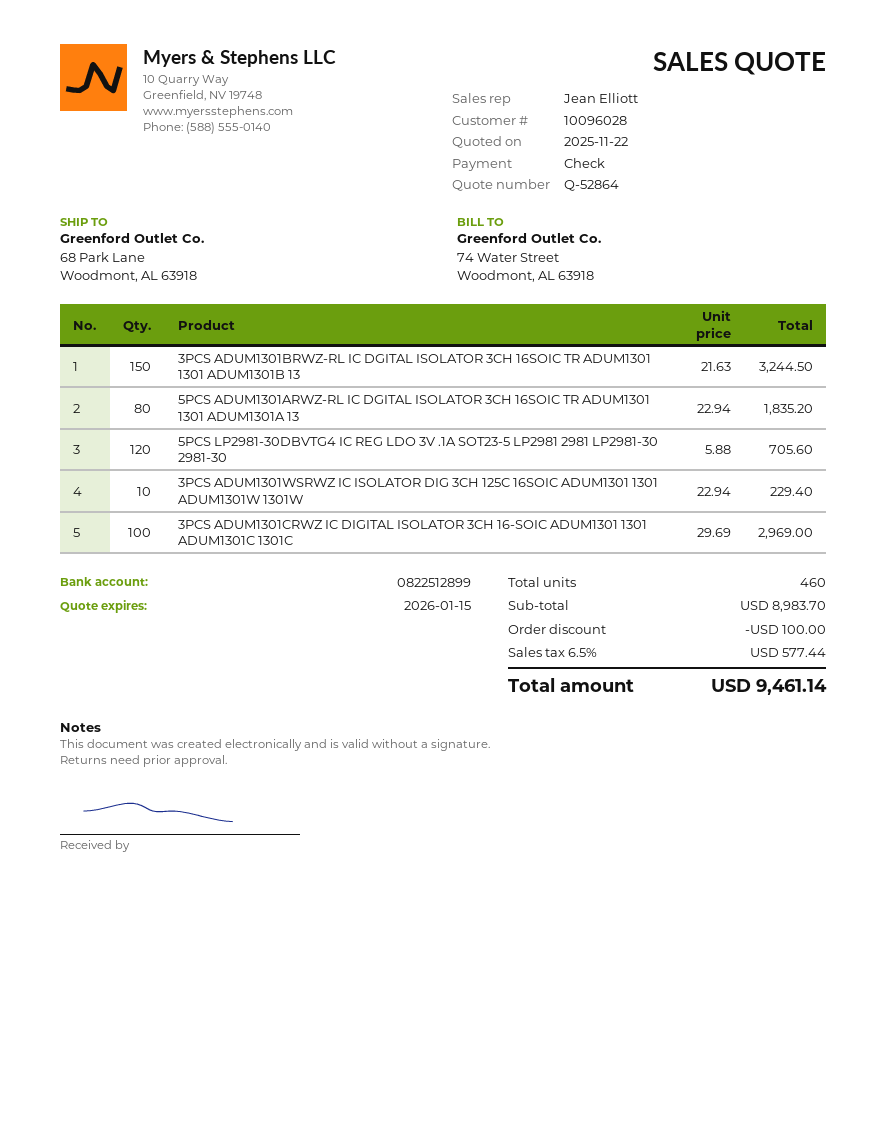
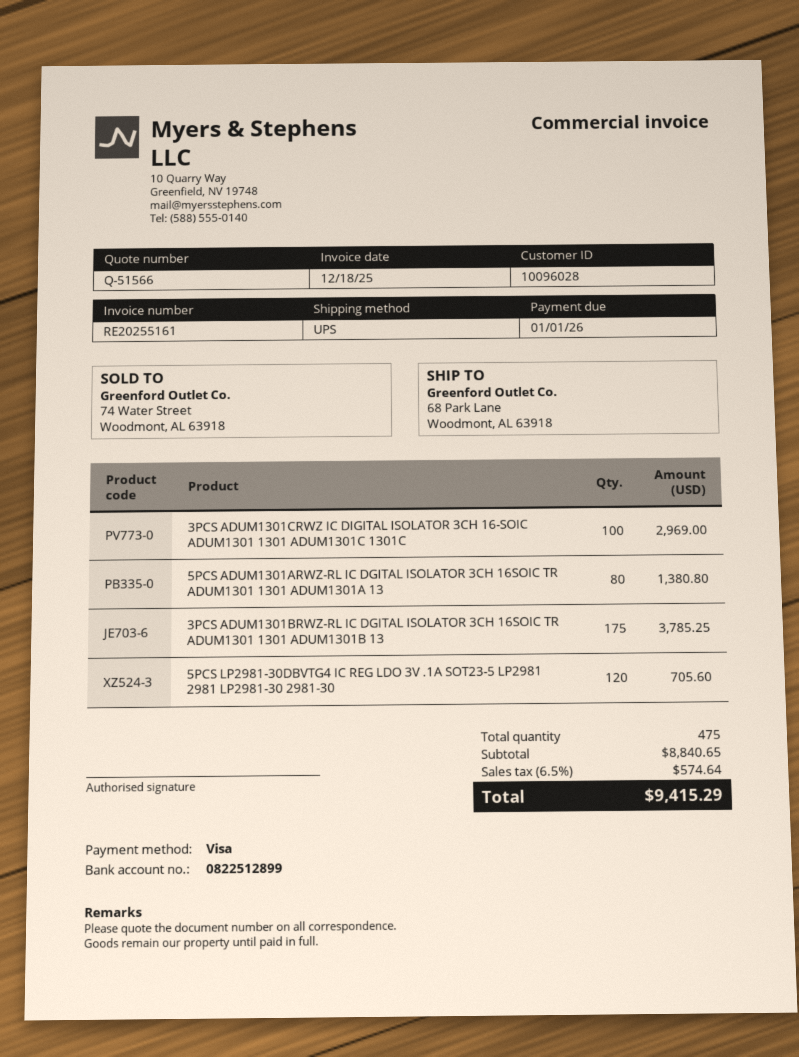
quote number: Q-52864 -> Q-51566
payment method: cheque -> Visa
3PCS ADUM1301BRWZ-RL IC DGITAL ISOLATOR 3CH 16SOIC TR ADUM1301 1301 ADUM1301B 13: 150 for 3244.50 -> 175 for 3785.25
5PCS ADUM1301ARWZ-RL IC DGITAL ISOLATOR 3CH 16SOIC TR ADUM1301 1301 ADUM1301A 13: 80 for 1835.20 -> 80 for 1380.80
3PCS ADUM1301WSRWZ IC ISOLATOR DIG 3CH 125C 16SOIC ADUM1301 1301 ADUM1301W 1301W: 10 for 229.40 -> none
total quantity: 460 -> 475
subtotal: 8983.70 -> 8840.65
discount: 100.00 -> none
tax: 6.5% = 577.44 -> 6.5% = 574.64
total: 9461.14 -> 9415.29

